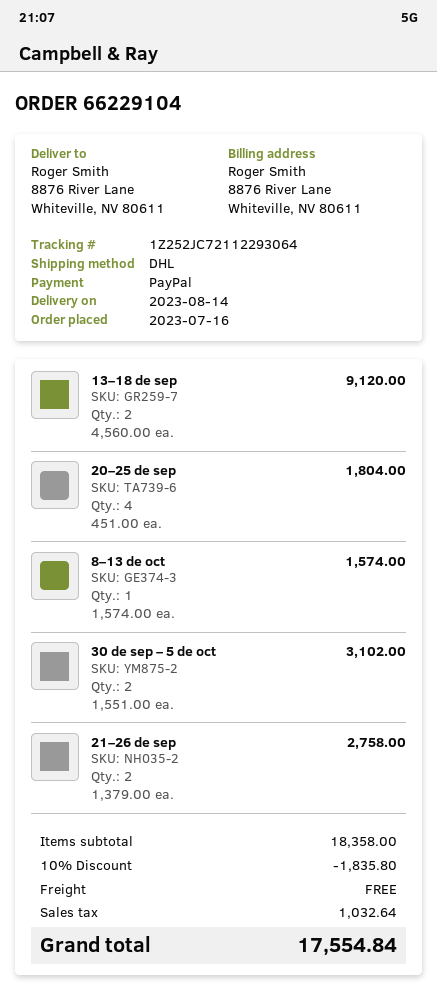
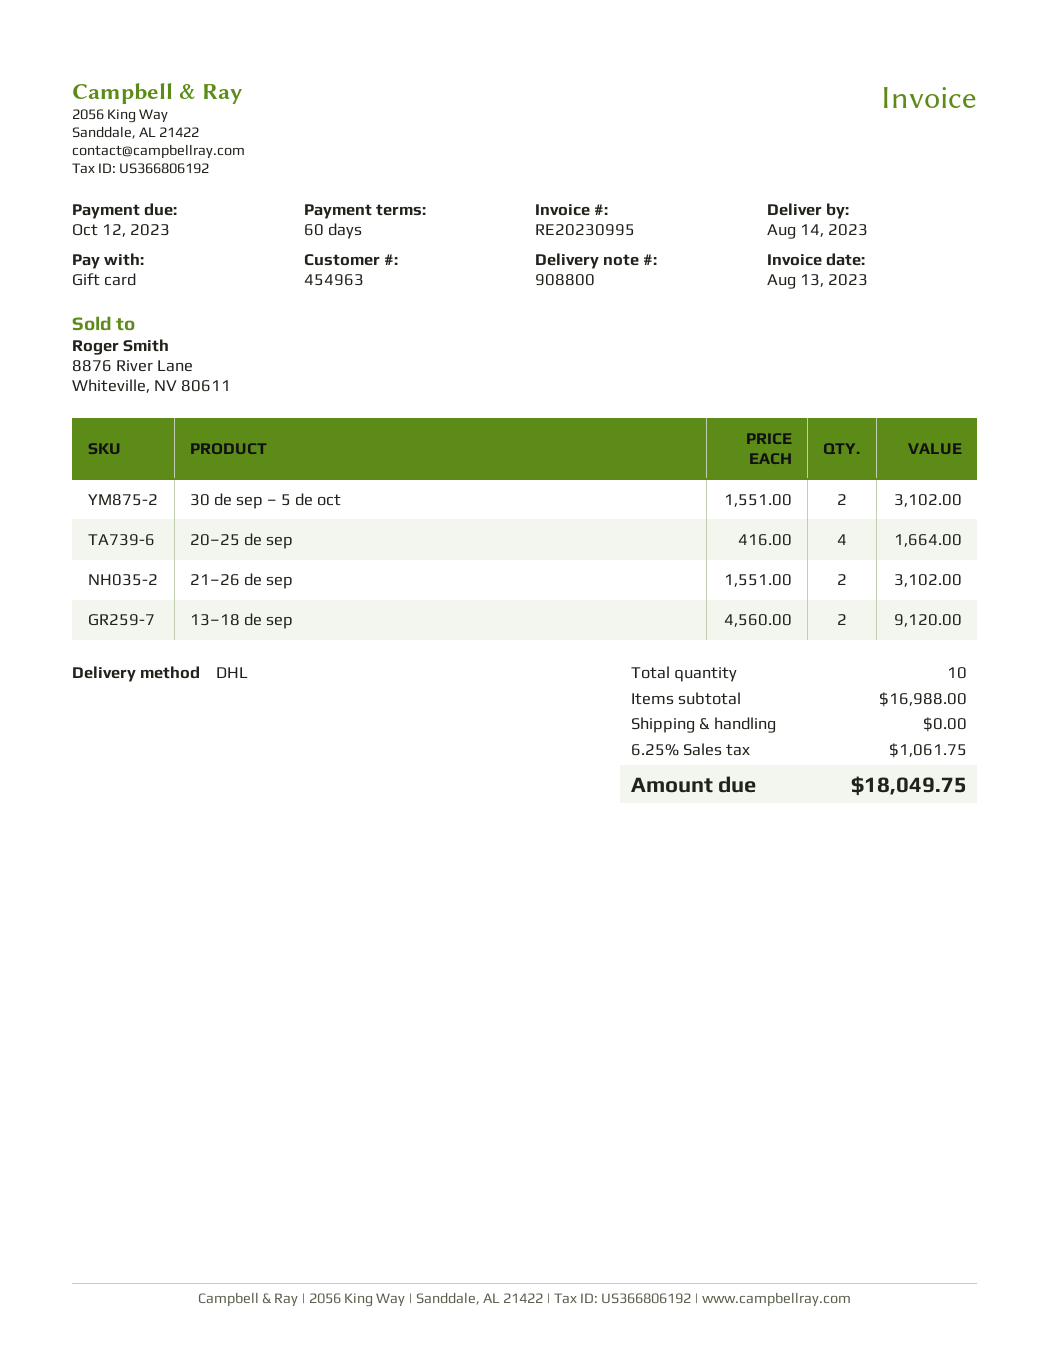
payment method: PayPal -> gift card
20–25 de sep: 4 x 451.00 = 1804.00 -> 4 x 416.00 = 1664.00
8–13 de oct: 1 x 1574.00 = 1574.00 -> none
21–26 de sep: 2 x 1379.00 = 2758.00 -> 2 x 1551.00 = 3102.00
subtotal: 18358.00 -> 16988.00
discount: 10% = 1835.80 -> none
tax: 1032.64 -> 1061.75
total: 17554.84 -> 18049.75

